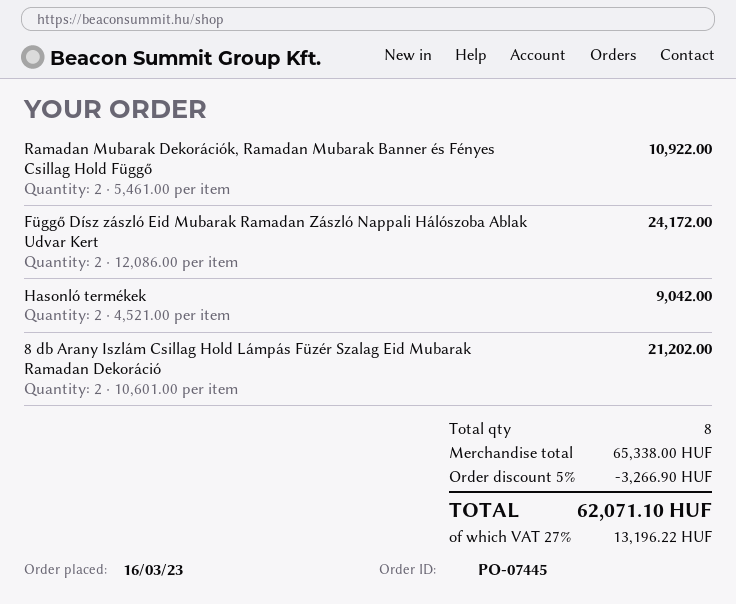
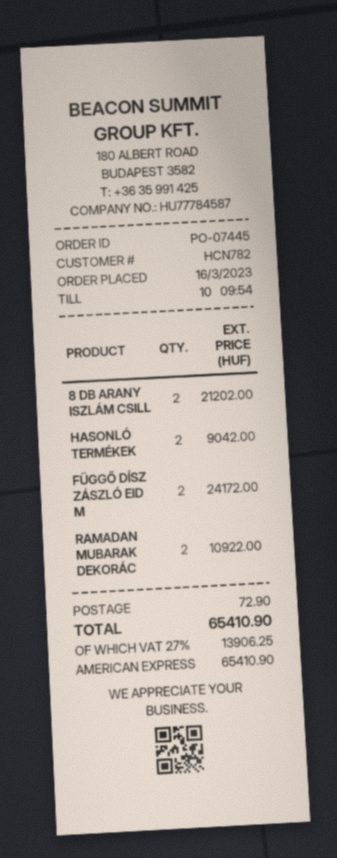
discount: 5% = 3266.90 -> none
shipping: none -> 72.90
tax: 27% = 13196.22 -> 27% = 13906.25
total: 62071.10 -> 65410.90

